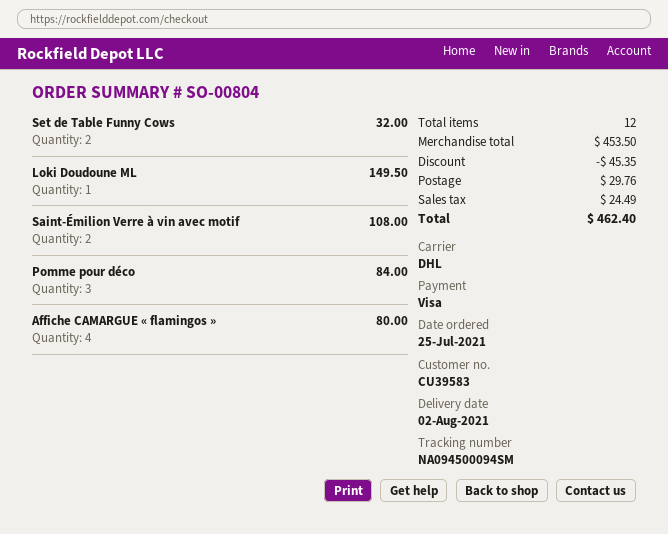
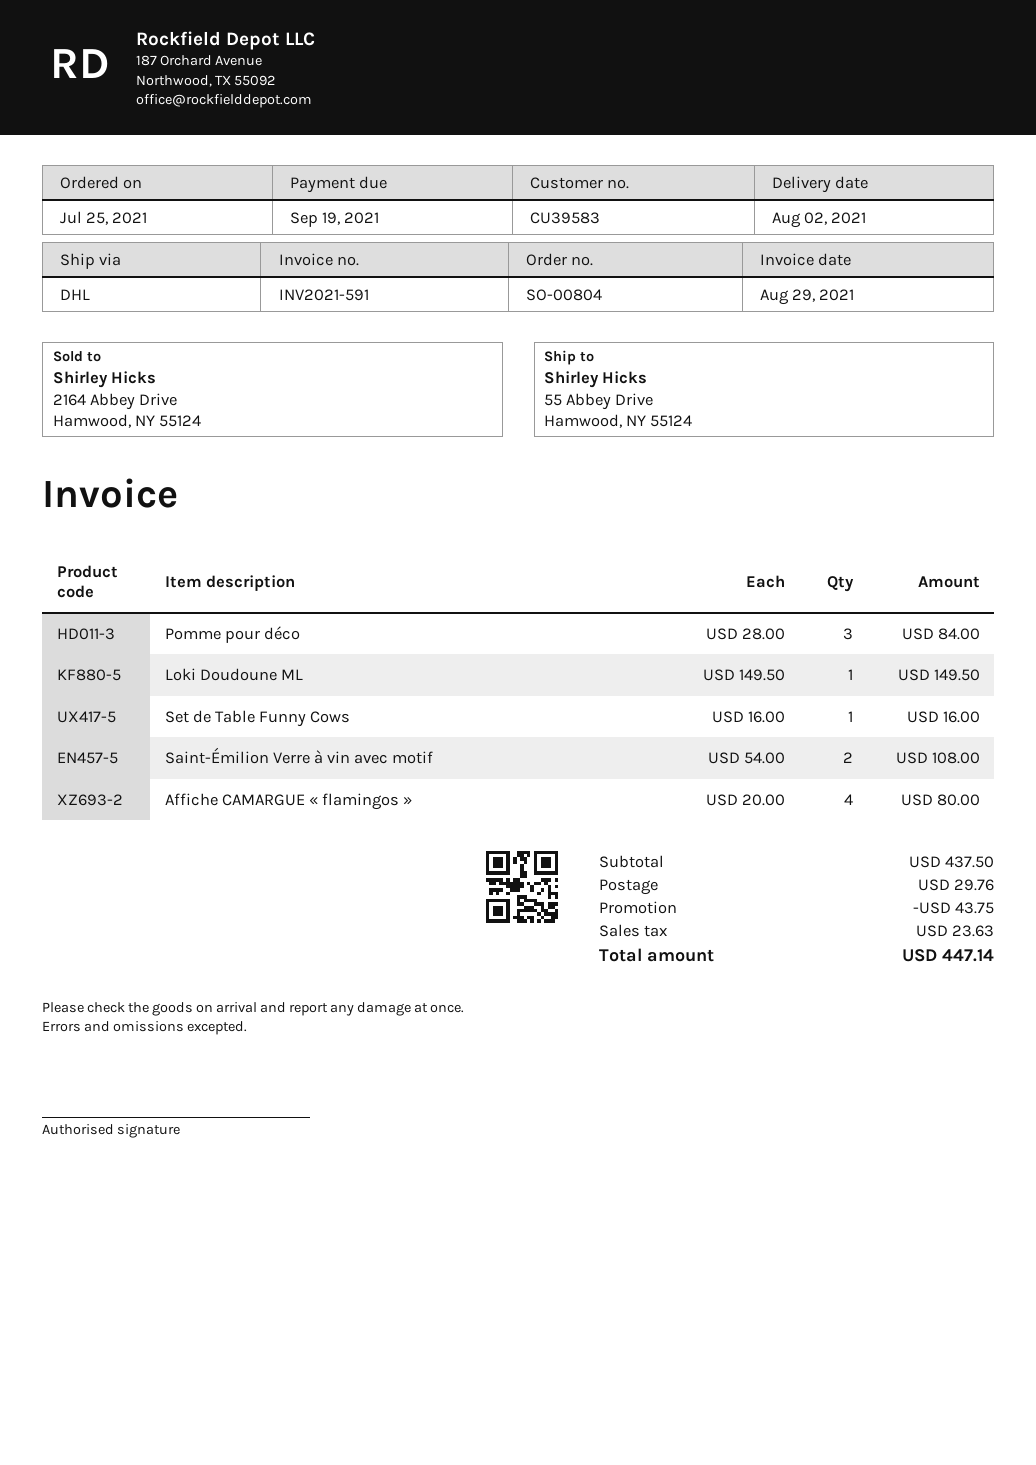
Set de Table Funny Cows: 2 for 32.00 -> 1 for 16.00
subtotal: 453.50 -> 437.50
discount: 45.35 -> 43.75
tax: 24.49 -> 23.63
total: 462.40 -> 447.14

